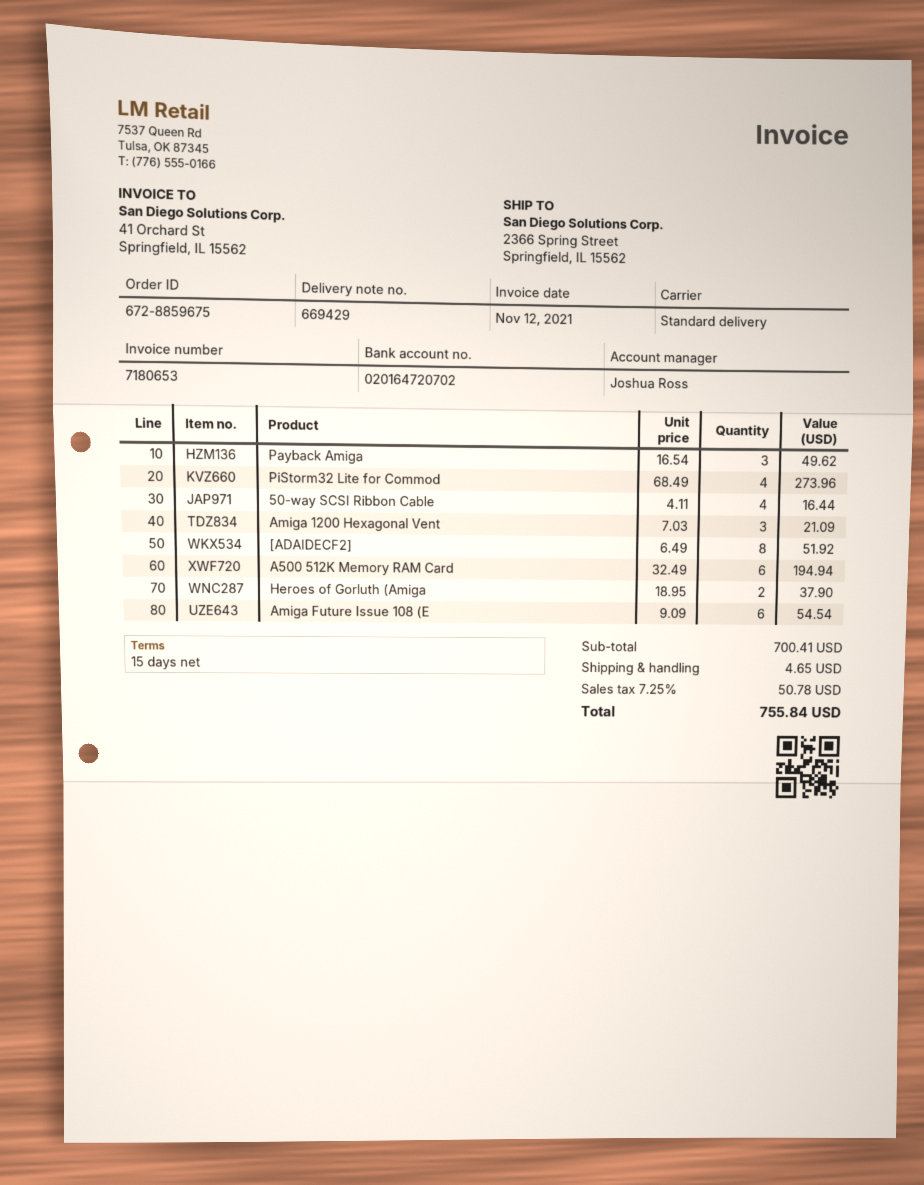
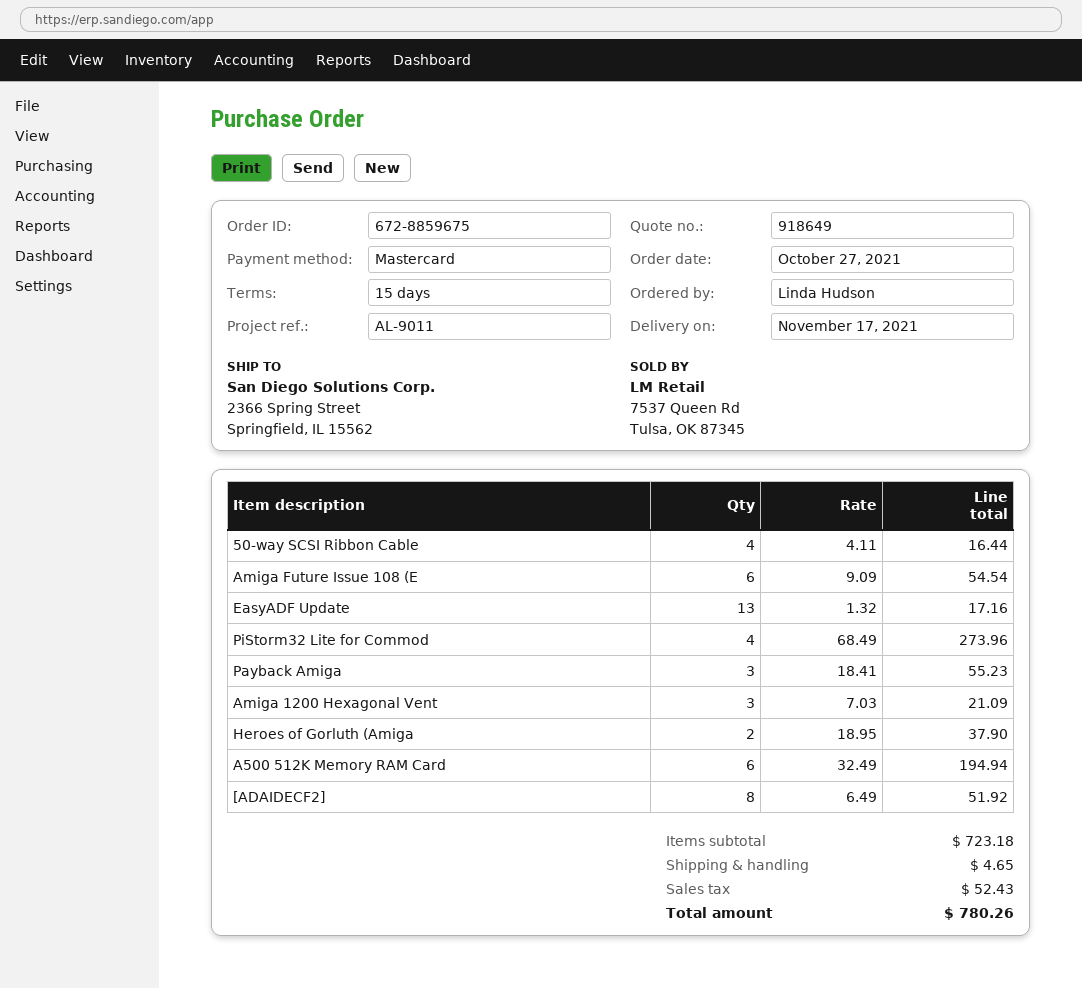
Payback Amiga: 3 x 16.54 = 49.62 -> 3 x 18.41 = 55.23
EasyADF Update: none -> 13 x 1.32 = 17.16
subtotal: 700.41 -> 723.18
tax: 50.78 -> 52.43
total: 755.84 -> 780.26

